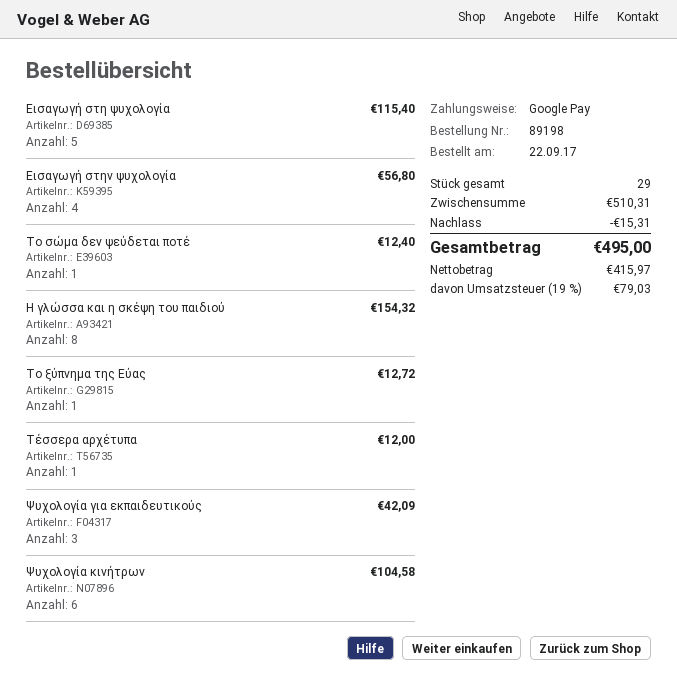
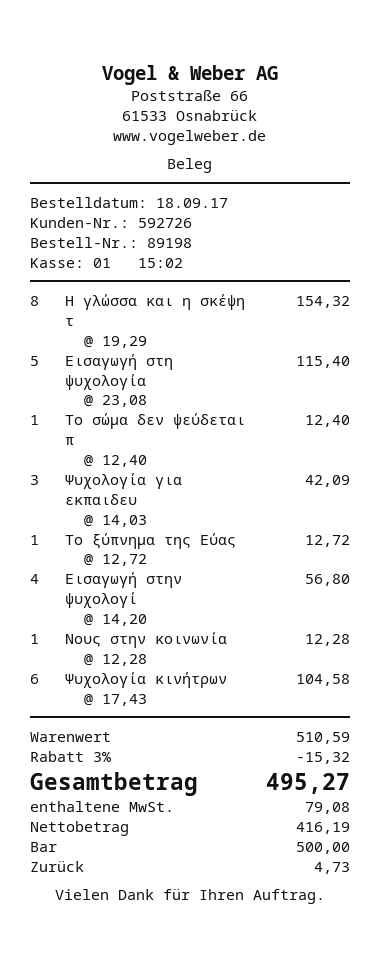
order date: 2017-09-22 -> 2017-09-18
payment method: Google Pay -> cash
Τέσσερα αρχέτυπα: 1 for 12.00 -> none
Νους στην κοινωνία: none -> 1 for 12.28
subtotal: 510.31 -> 510.59
discount: 15.31 -> 15.32
net: 415.97 -> 416.19
tax: 79.03 -> 79.08
total: 495.00 -> 495.27

